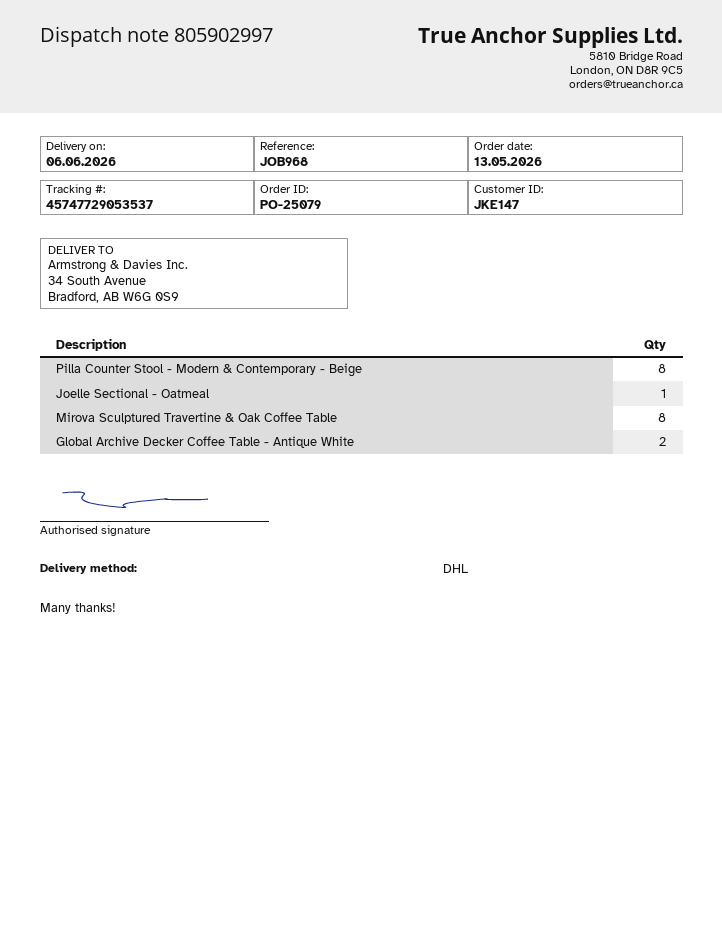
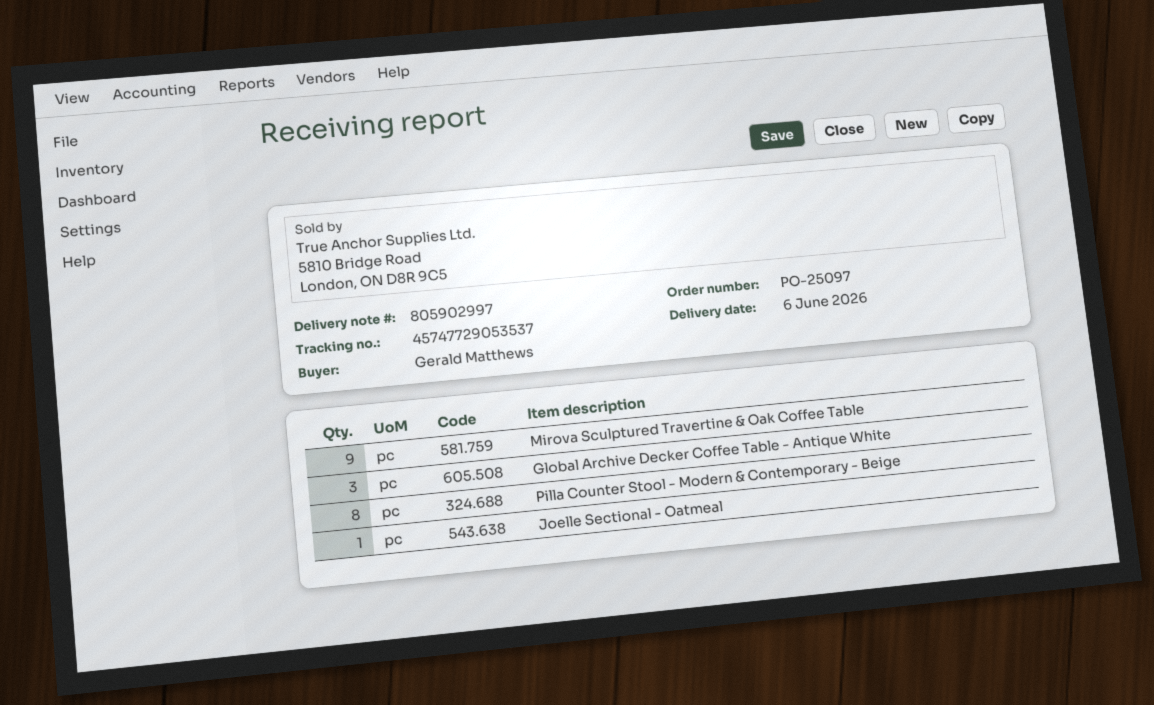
order number: PO-25079 -> PO-25097
Mirova Sculptured Travertine & Oak Coffee Table: 8 -> 9
Global Archive Decker Coffee Table - Antique White: 2 -> 3

